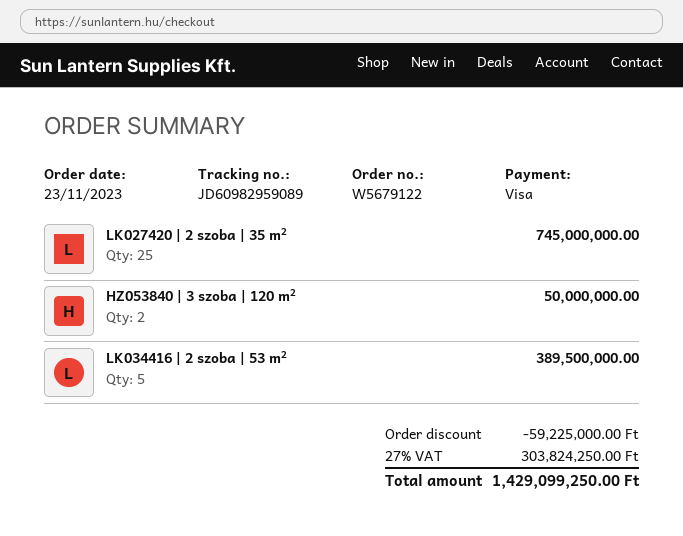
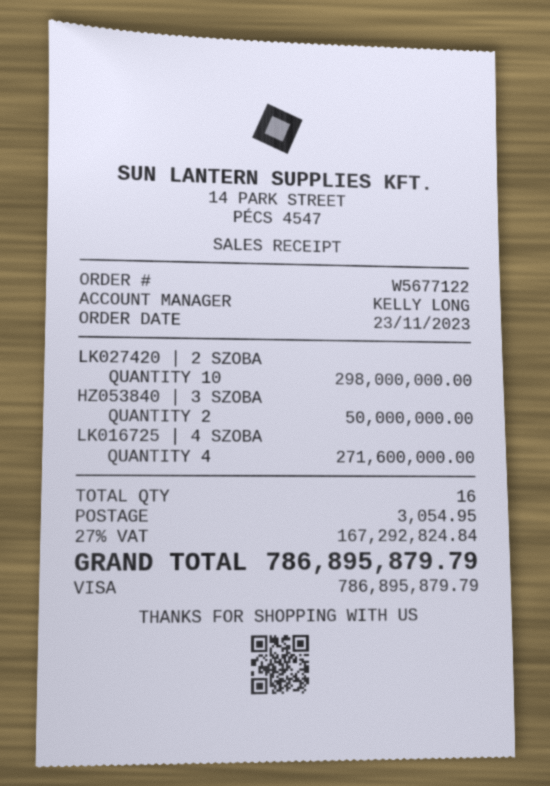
order number: W5679122 -> W5677122
LK027420 | 2 szoba | 35 m²: 25 for 745000000.00 -> 10 for 298000000.00
LK034416 | 2 szoba | 53 m²: 5 for 389500000.00 -> none
LK016725 | 4 SZOBA: none -> 4 for 271600000.00
discount: 59225000.00 -> none
shipping: none -> 3054.95
tax: 27% = 303824250.00 -> 27% = 167292824.84
total: 1429099250.00 -> 786895879.79

